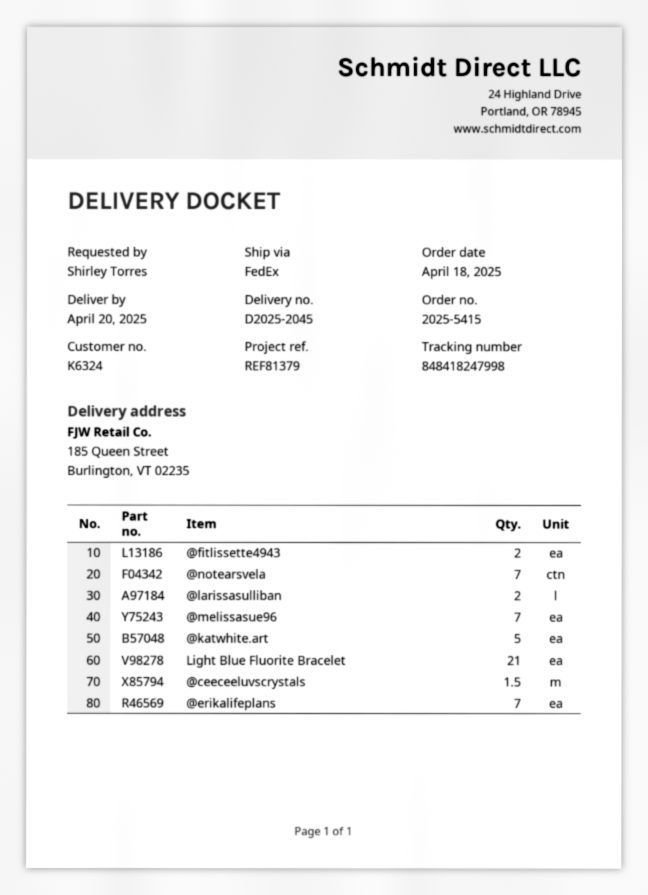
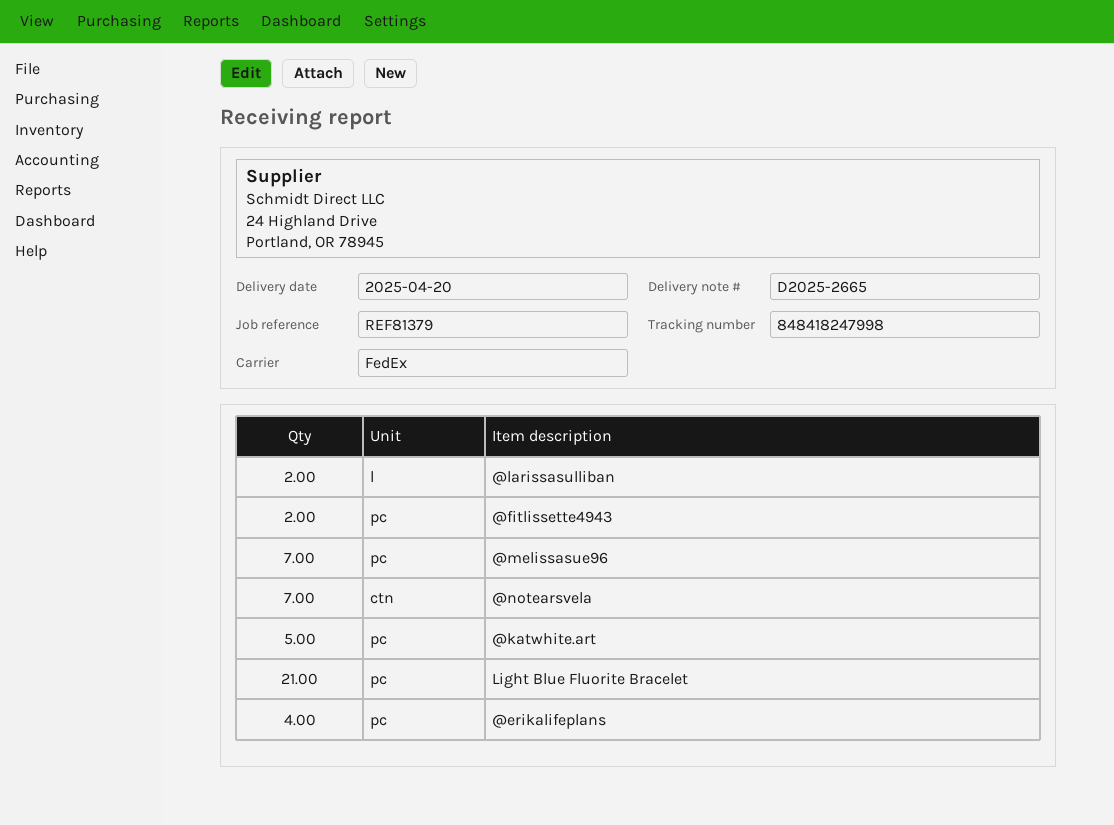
delivery note number: D2025-2045 -> D2025-2665
@ceeceeluvscrystals: 1.5 -> none
@erikalifeplans: 7 -> 4

